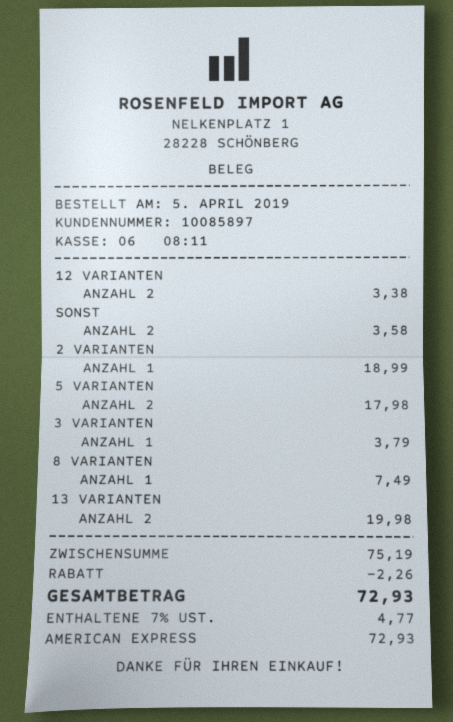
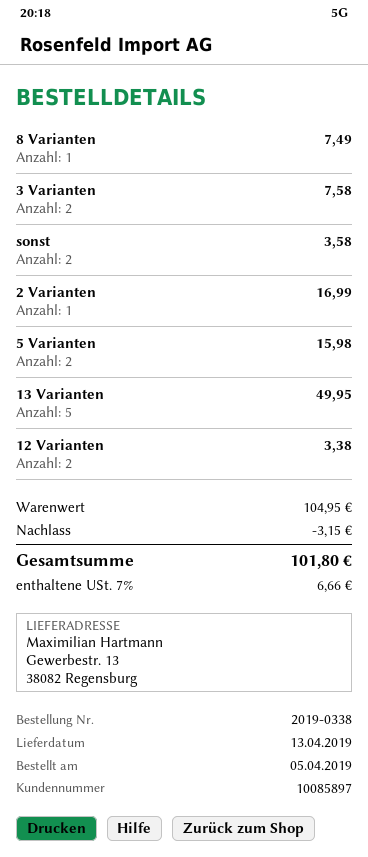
2 VARIANTEN: 1 for 18.99 -> 1 for 16.99
5 VARIANTEN: 2 for 17.98 -> 2 for 15.98
3 VARIANTEN: 1 for 3.79 -> 2 for 7.58
13 VARIANTEN: 2 for 19.98 -> 5 for 49.95
subtotal: 75.19 -> 104.95
discount: 2.26 -> 3.15
tax: 7% = 4.77 -> 7% = 6.66
total: 72.93 -> 101.80

